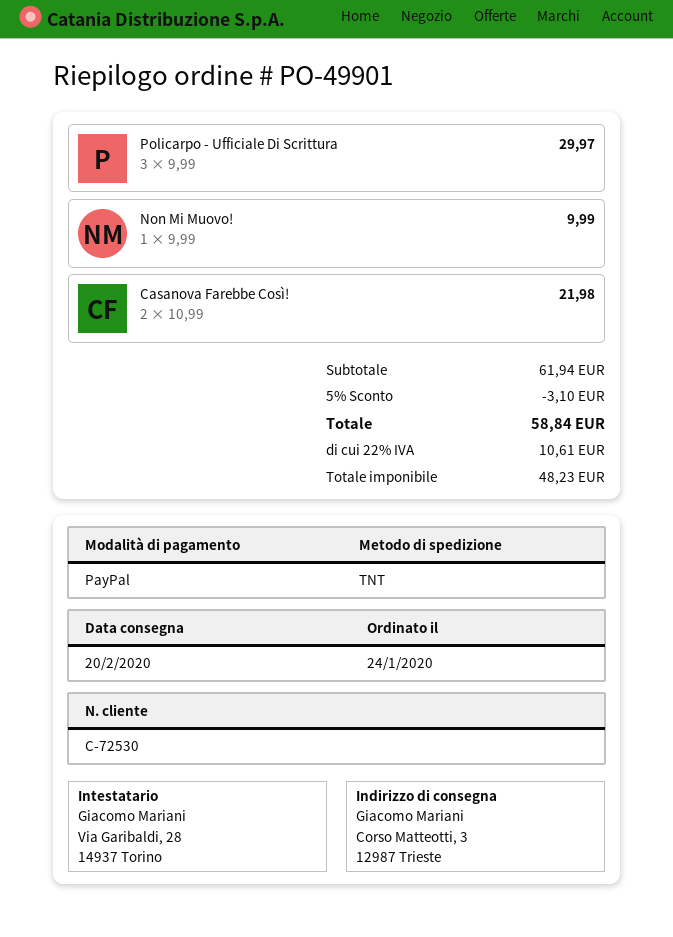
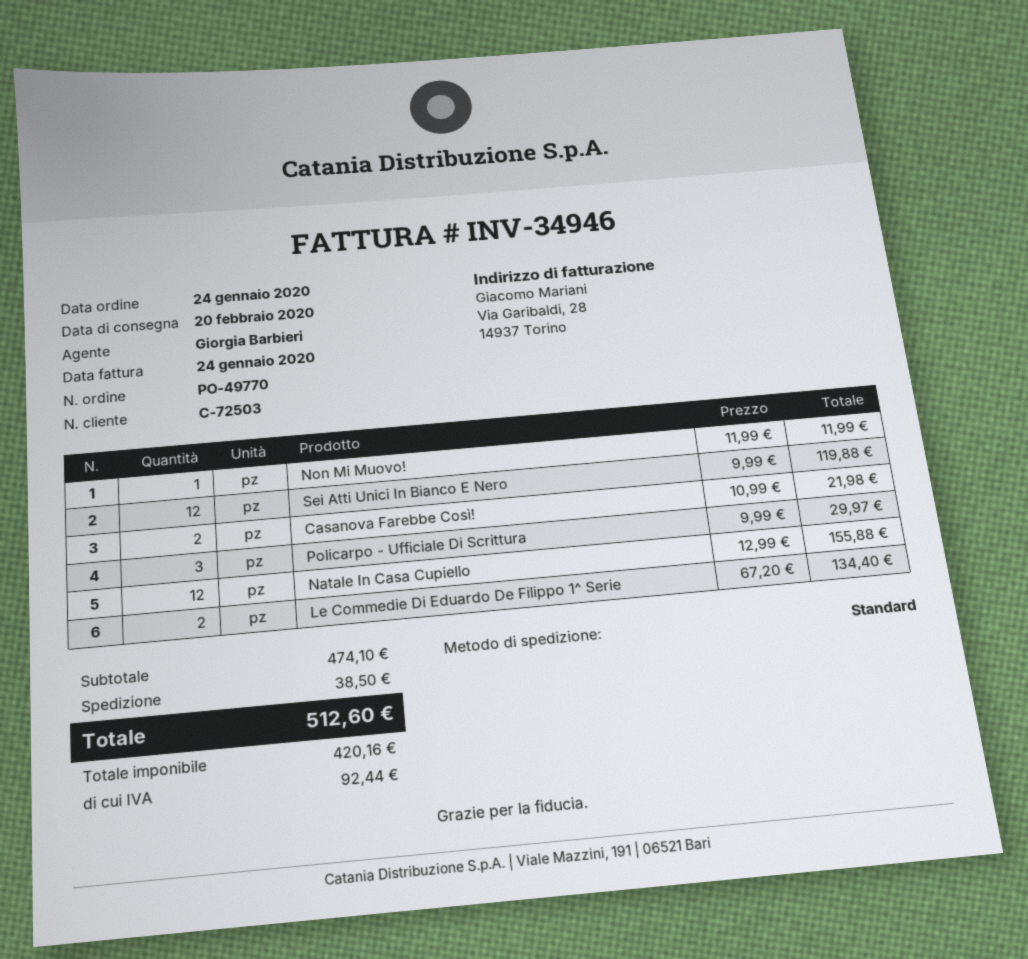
order number: PO-49901 -> PO-49770
customer number: C-72530 -> C-72503
shipping method: TNT -> standard
Non Mi Muovo!: 1 x 9.99 = 9.99 -> 1 x 11.99 = 11.99
Sei Atti Unici In Bianco E Nero: none -> 12 x 9.99 = 119.88
Natale In Casa Cupiello: none -> 12 x 12.99 = 155.88
Le Commedie Di Eduardo De Filippo 1^ Serie: none -> 2 x 67.20 = 134.40
subtotal: 61.94 -> 474.10
discount: 5% = 3.10 -> none
shipping: none -> 38.50
net: 48.23 -> 420.16
tax: 10.61 -> 92.44
total: 58.84 -> 512.60

